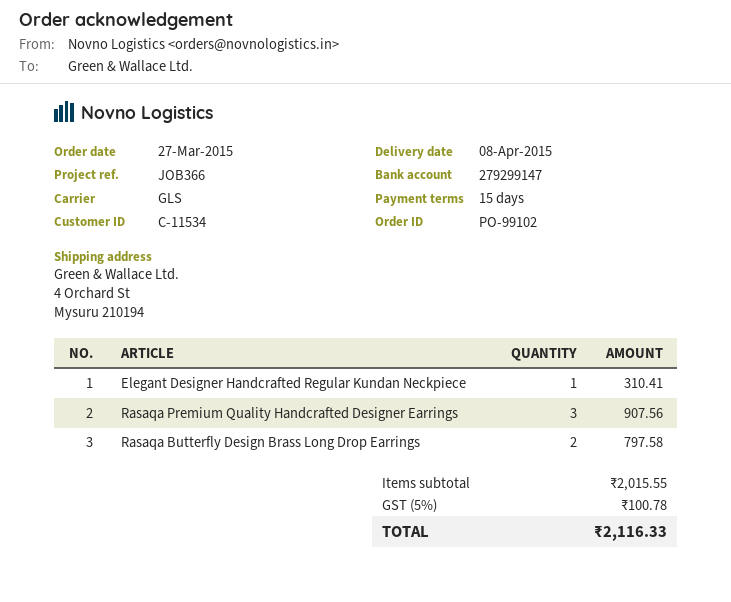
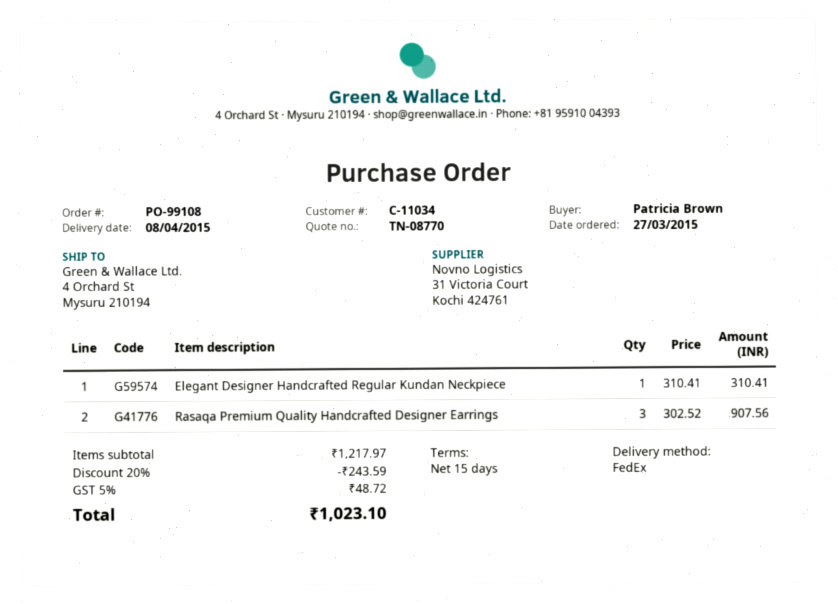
order number: PO-99102 -> PO-99108
customer number: C-11534 -> C-11034
shipping method: GLS -> FedEx
Rasaqa Butterfly Design Brass Long Drop Earrings: 2 for 797.58 -> none
subtotal: 2015.55 -> 1217.97
discount: none -> 20% = 243.59
tax: 5% = 100.78 -> 5% = 48.72
total: 2116.33 -> 1023.10

